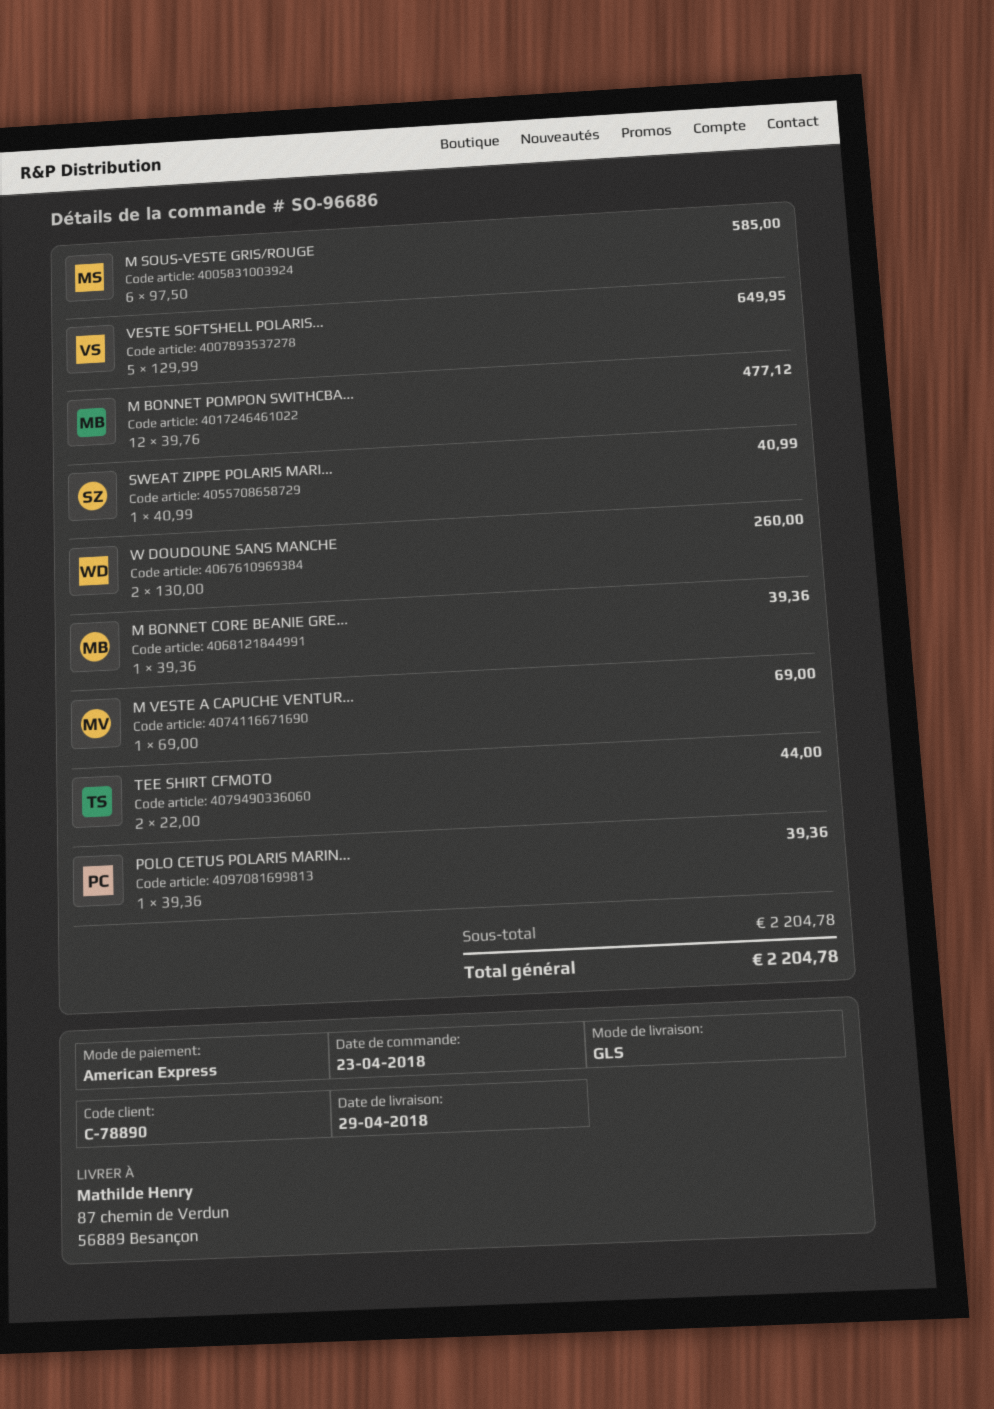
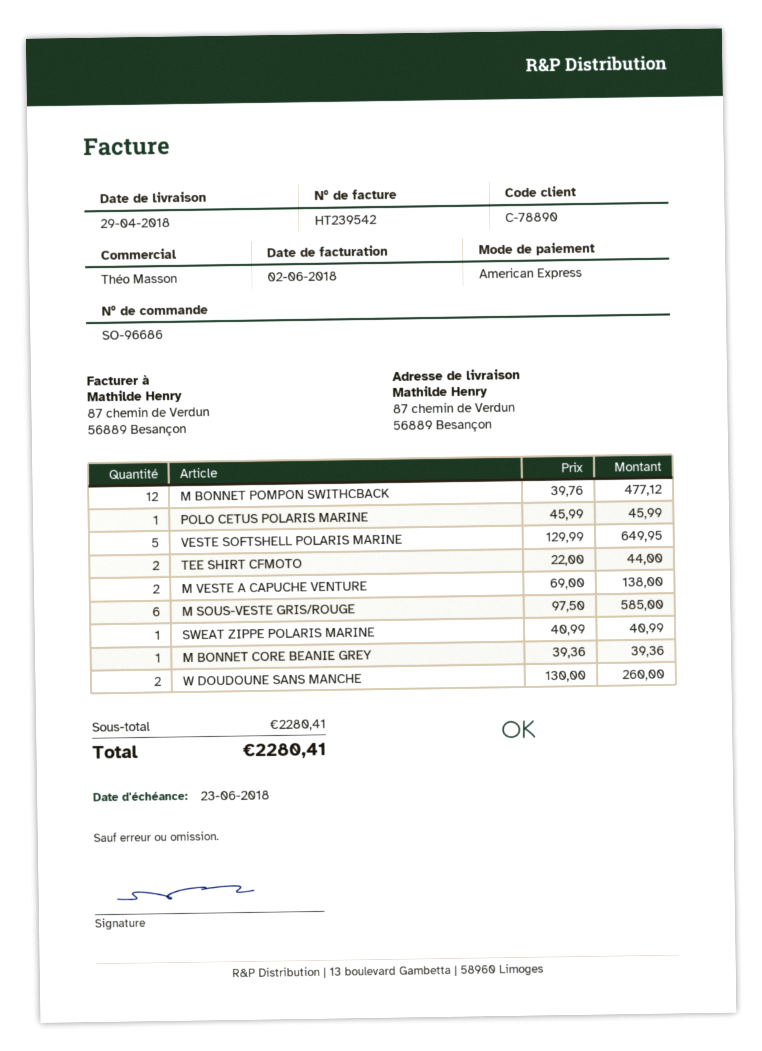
M VESTE A CAPUCHE VENTUR...: 1 x 69.00 = 69.00 -> 2 x 69.00 = 138.00
POLO CETUS POLARIS MARIN...: 1 x 39.36 = 39.36 -> 1 x 45.99 = 45.99
subtotal: 2204.78 -> 2280.41
total: 2204.78 -> 2280.41

